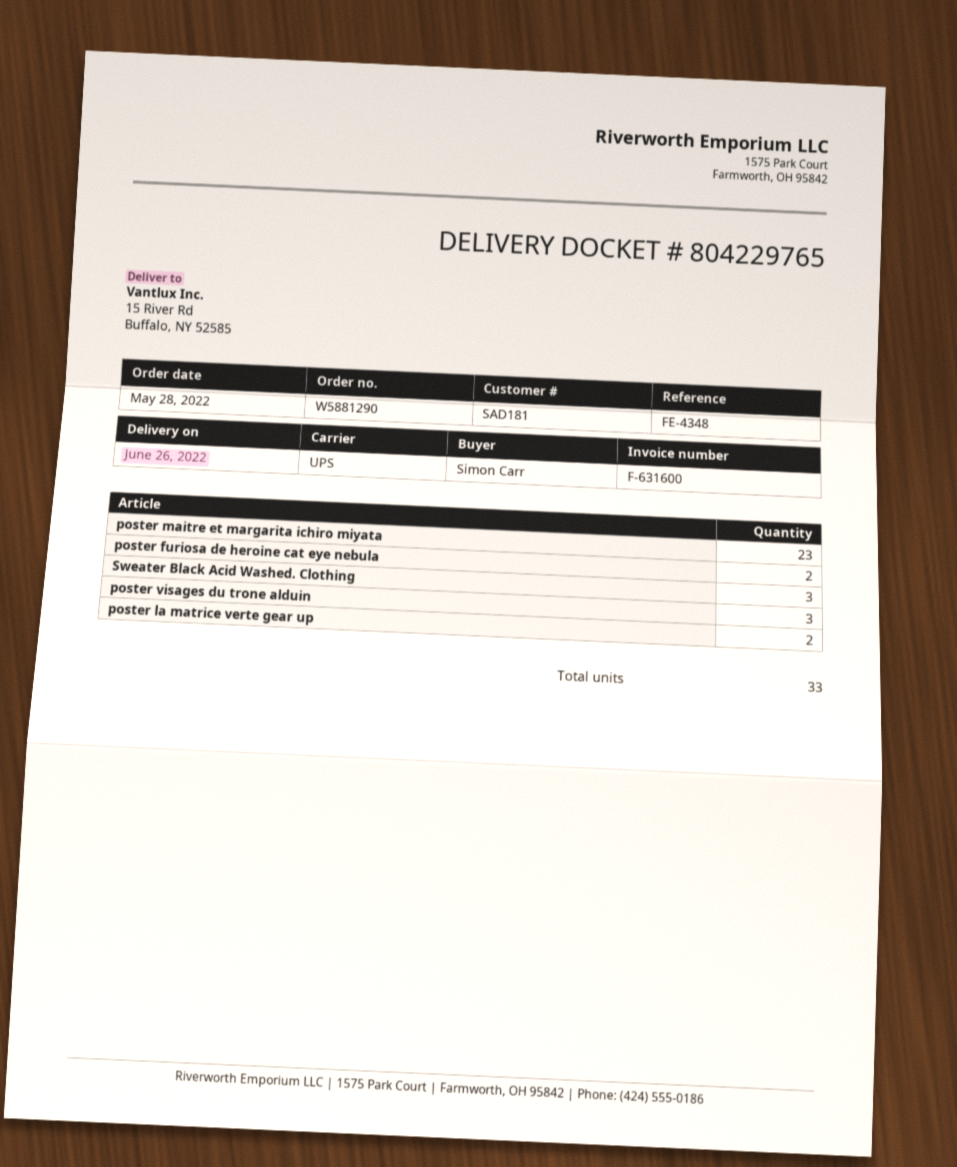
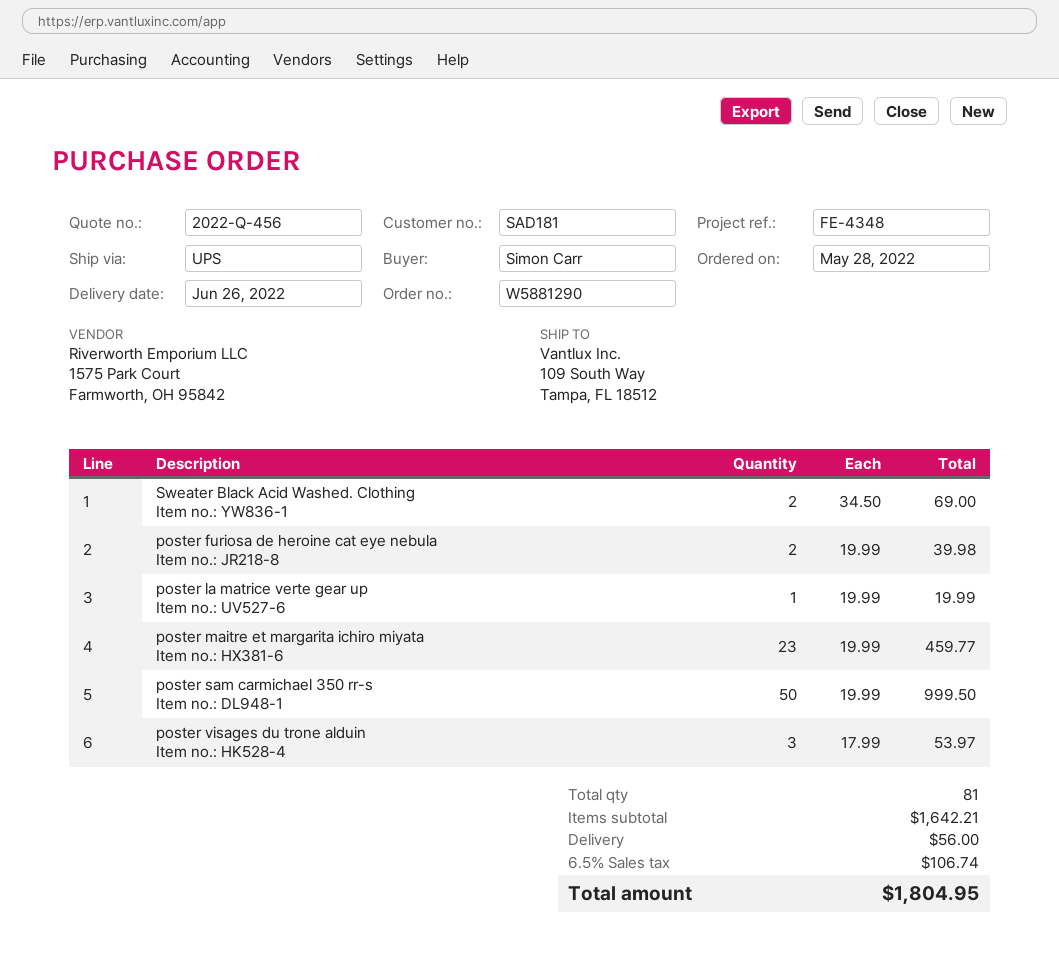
ship to: 15 River Rd, Buffalo, NY 52585 -> 109 South Way, Tampa, FL 18512
Sweater Black Acid Washed. Clothing: 3 -> 2
poster la matrice verte gear up: 2 -> 1
poster sam carmichael 350 rr-s: none -> 50
total quantity: 33 -> 81

